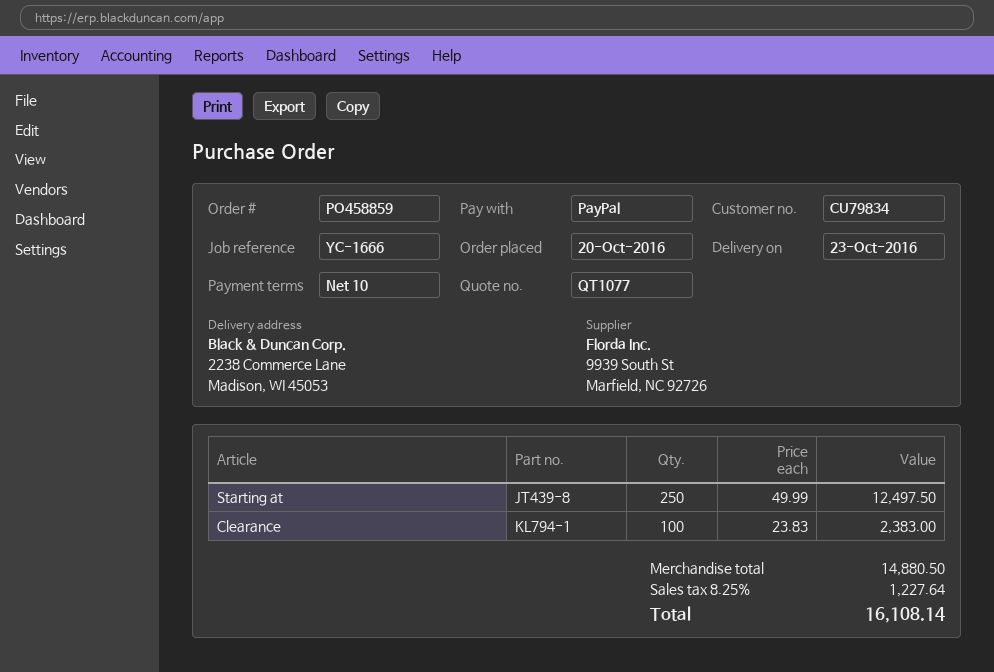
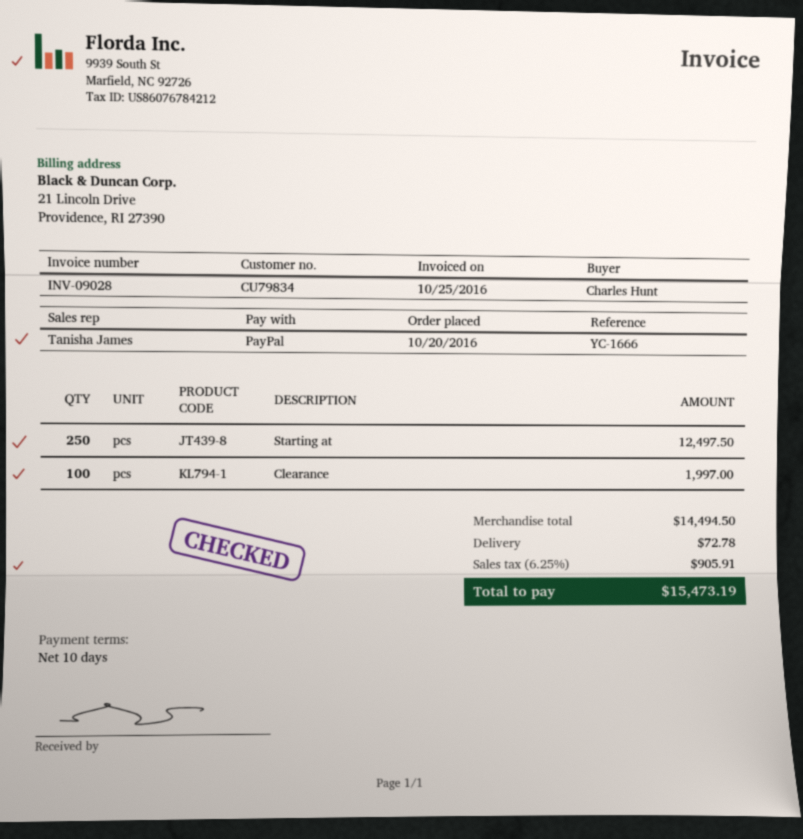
Clearance: 100 for 2383.00 -> 100 for 1997.00
subtotal: 14880.50 -> 14494.50
shipping: none -> 72.78
tax: 8.25% = 1227.64 -> 6.25% = 905.91
total: 16108.14 -> 15473.19

